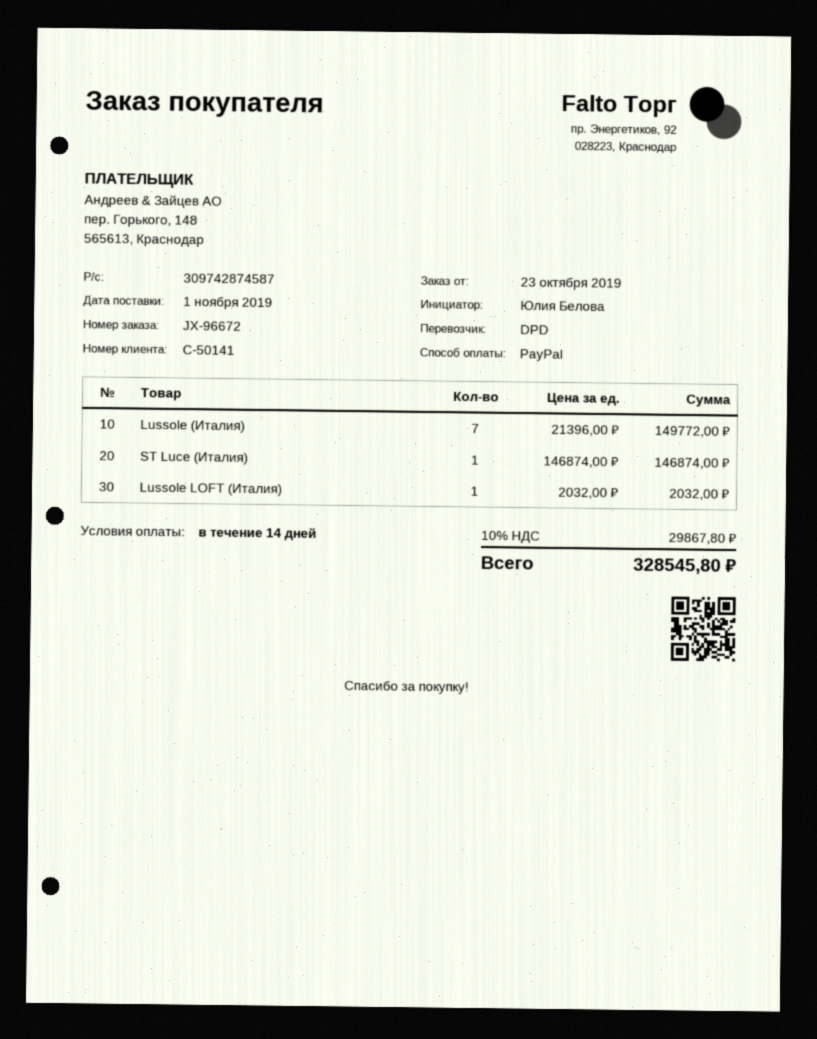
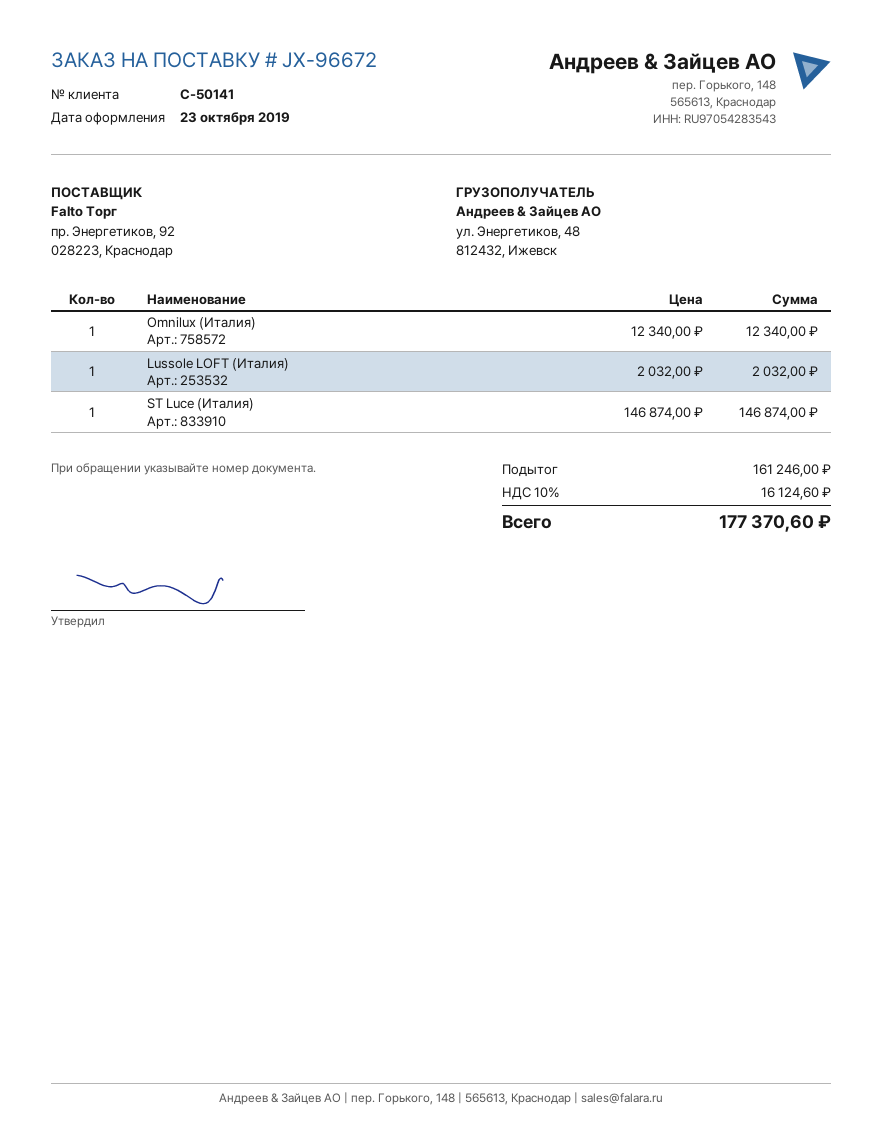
Lussole (Италия): 7 x 21396.00 = 149772.00 -> none
Omnilux (Италия): none -> 1 x 12340.00 = 12340.00
tax: 10% = 29867.80 -> 10% = 16124.60
total: 328545.80 -> 177370.60

